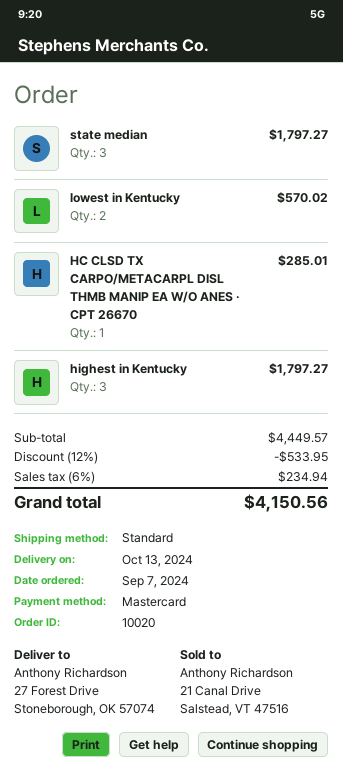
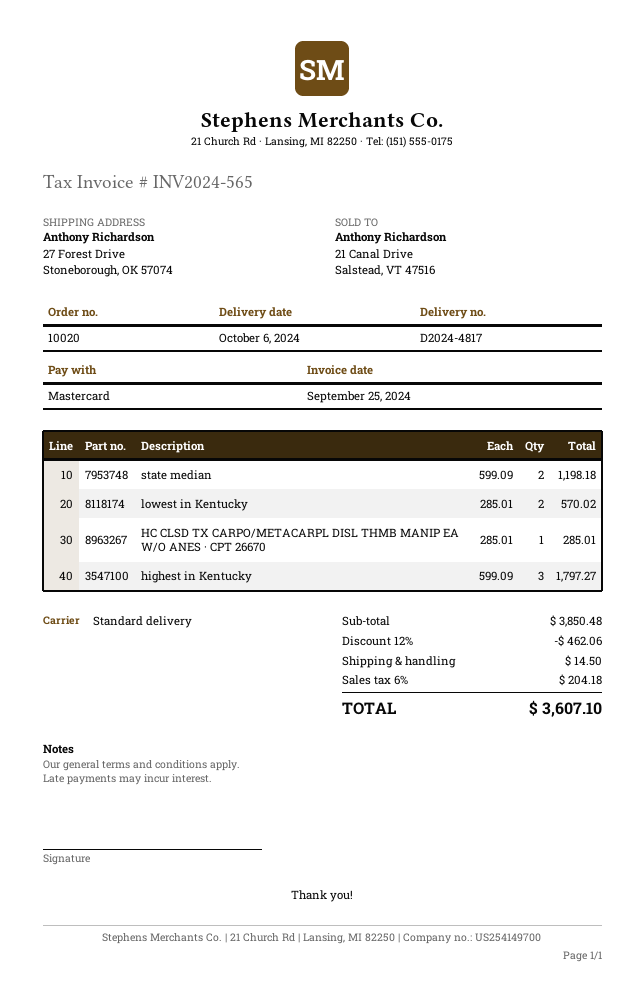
delivery date: 2024-10-13 -> 2024-10-06
state median: 3 for 1797.27 -> 2 for 1198.18
subtotal: 4449.57 -> 3850.48
discount: 12% = 533.95 -> 12% = 462.06
shipping: none -> 14.50
tax: 6% = 234.94 -> 6% = 204.18
total: 4150.56 -> 3607.10

